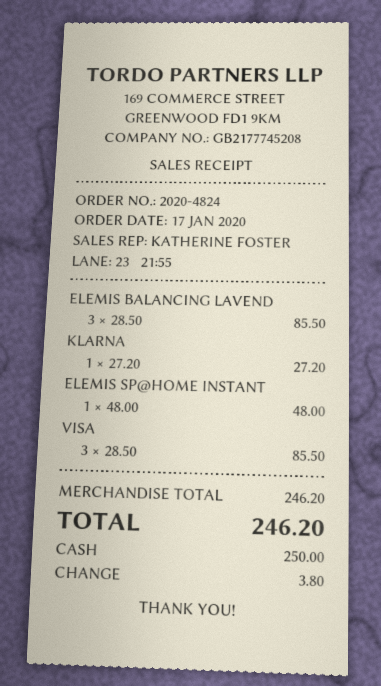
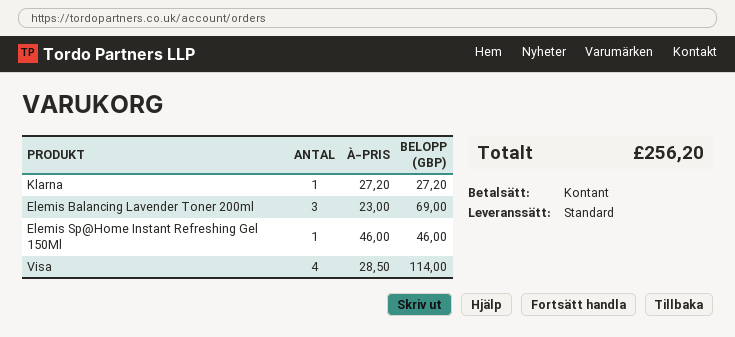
ELEMIS BALANCING LAVEND: 3 x 28.50 = 85.50 -> 3 x 23.00 = 69.00
ELEMIS SP@HOME INSTANT: 1 x 48.00 = 48.00 -> 1 x 46.00 = 46.00
VISA: 3 x 28.50 = 85.50 -> 4 x 28.50 = 114.00
total: 246.20 -> 256.20

